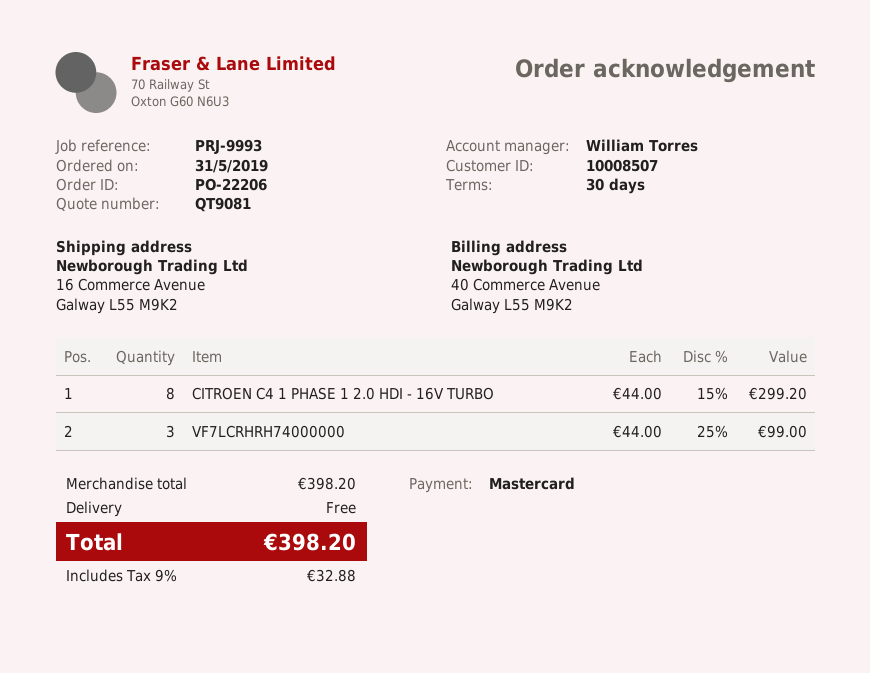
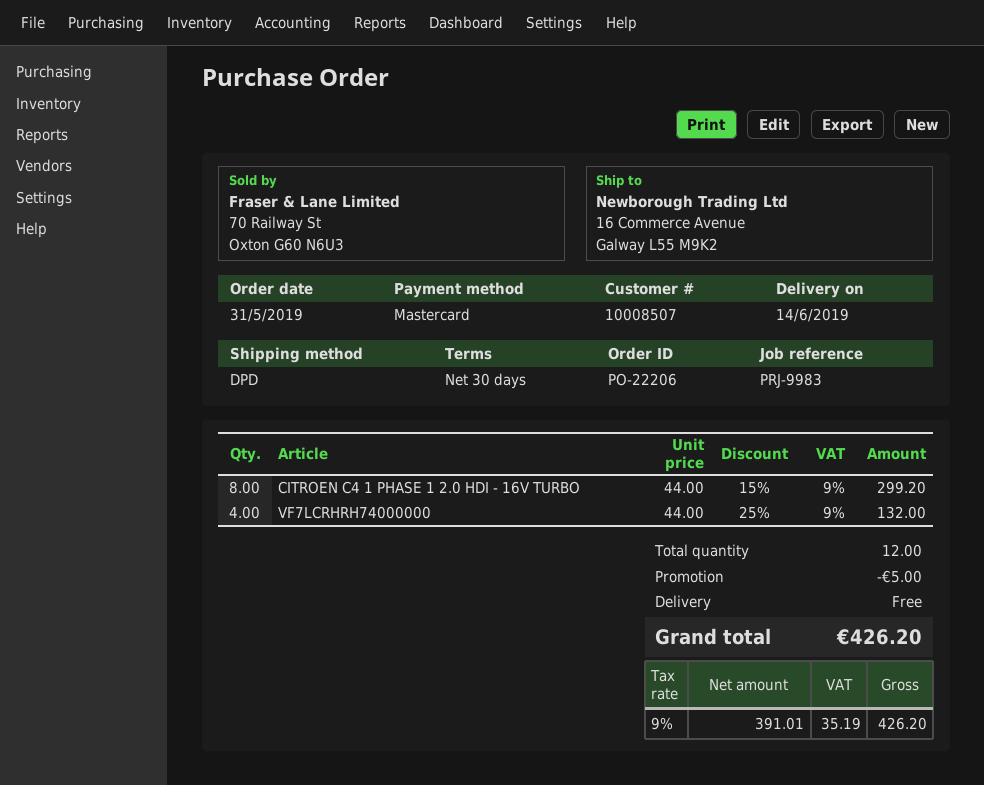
reference: PRJ-9993 -> PRJ-9983
VF7LCRHRH74000000: 3 x 44.00 - 25% = 99.00 -> 4 x 44.00 - 25% = 132.00
discount: none -> 5.00
tax: 9% = 32.88 -> 9% = 35.19
total: 398.20 -> 426.20

